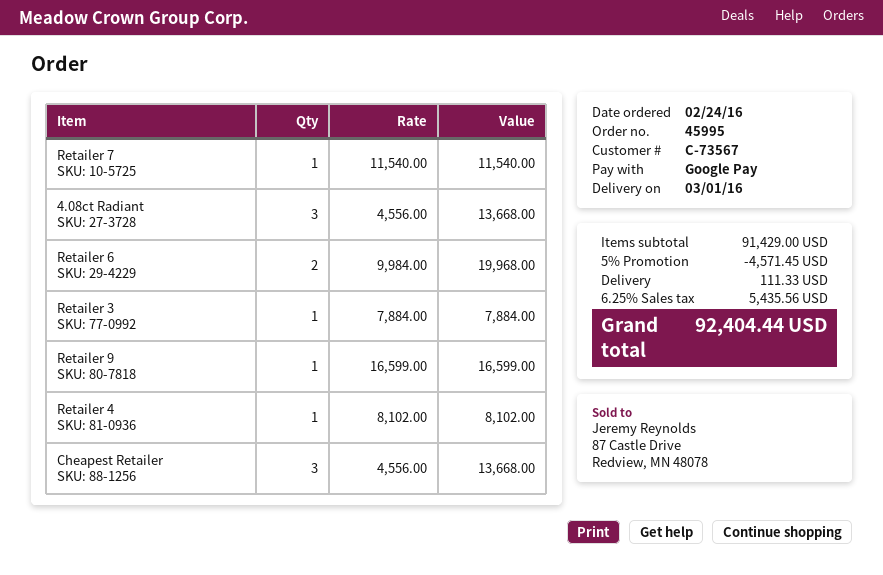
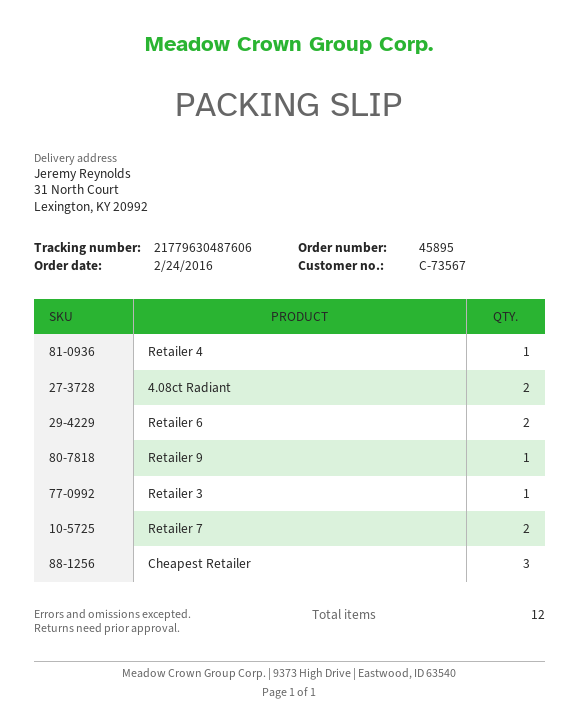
order number: 45995 -> 45895
Retailer 7: 1 -> 2
4.08ct Radiant: 3 -> 2

